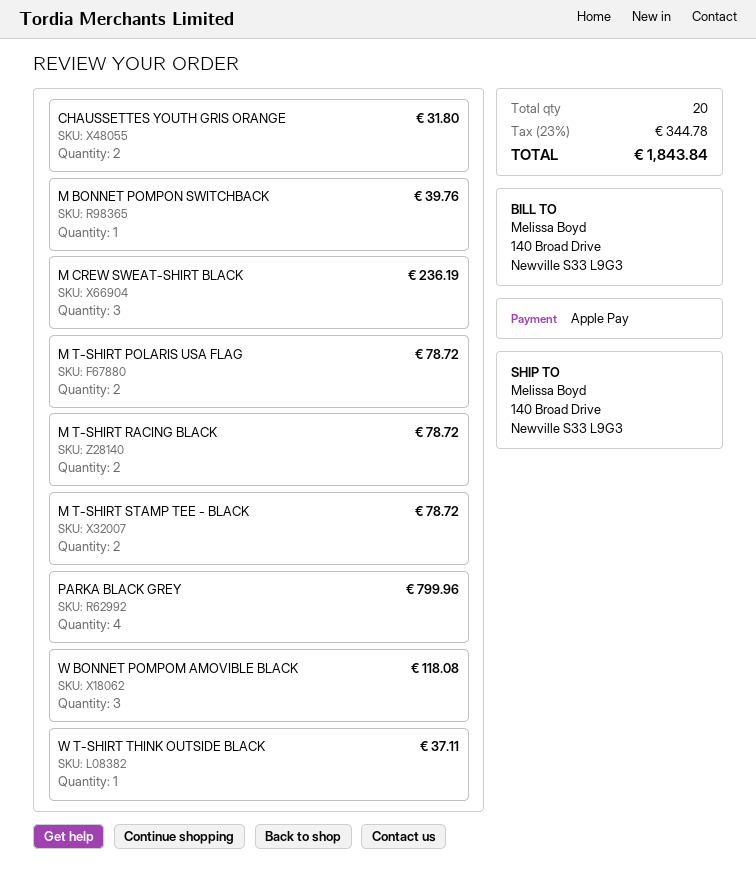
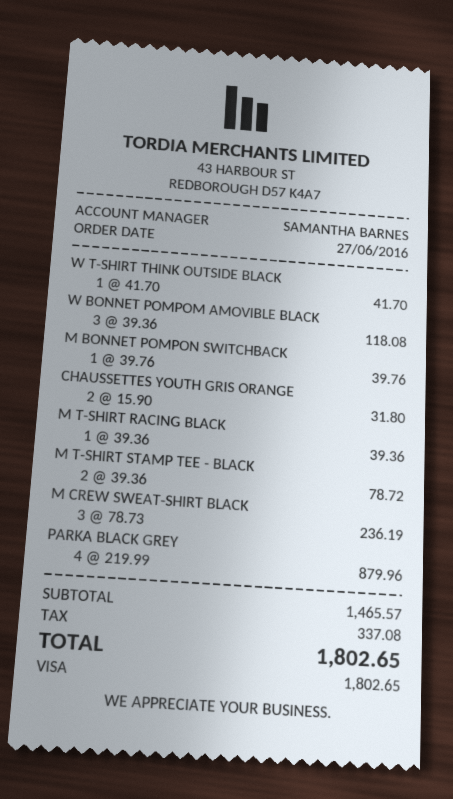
payment method: Apple Pay -> Visa
M T-SHIRT POLARIS USA FLAG: 2 for 78.72 -> none
M T-SHIRT RACING BLACK: 2 for 78.72 -> 1 for 39.36
PARKA BLACK GREY: 4 for 799.96 -> 4 for 879.96
W T-SHIRT THINK OUTSIDE BLACK: 1 for 37.11 -> 1 for 41.70
tax: 344.78 -> 337.08
total: 1843.84 -> 1802.65

